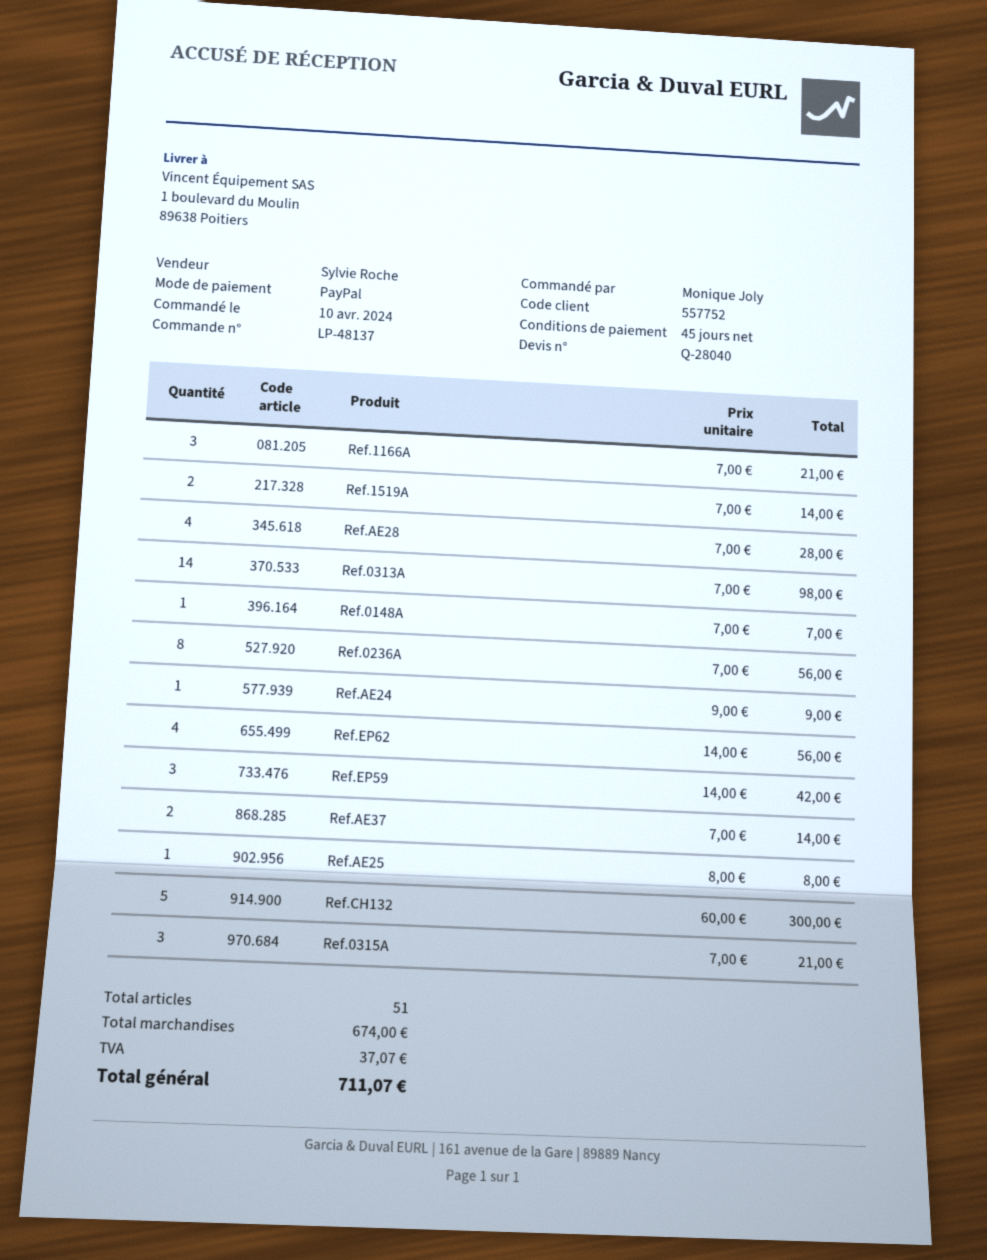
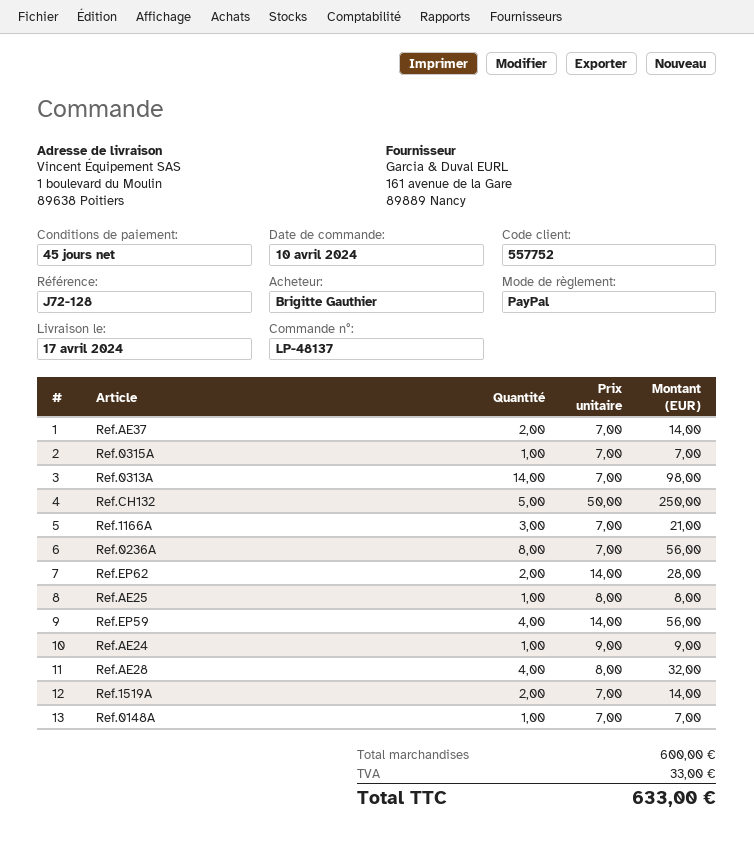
ordered by: Monique Joly -> Brigitte Gauthier
Ref.AE28: 4 x 7.00 = 28.00 -> 4 x 8.00 = 32.00
Ref.EP62: 4 x 14.00 = 56.00 -> 2 x 14.00 = 28.00
Ref.EP59: 3 x 14.00 = 42.00 -> 4 x 14.00 = 56.00
Ref.CH132: 5 x 60.00 = 300.00 -> 5 x 50.00 = 250.00
Ref.0315A: 3 x 7.00 = 21.00 -> 1 x 7.00 = 7.00
subtotal: 674.00 -> 600.00
tax: 37.07 -> 33.00
total: 711.07 -> 633.00

